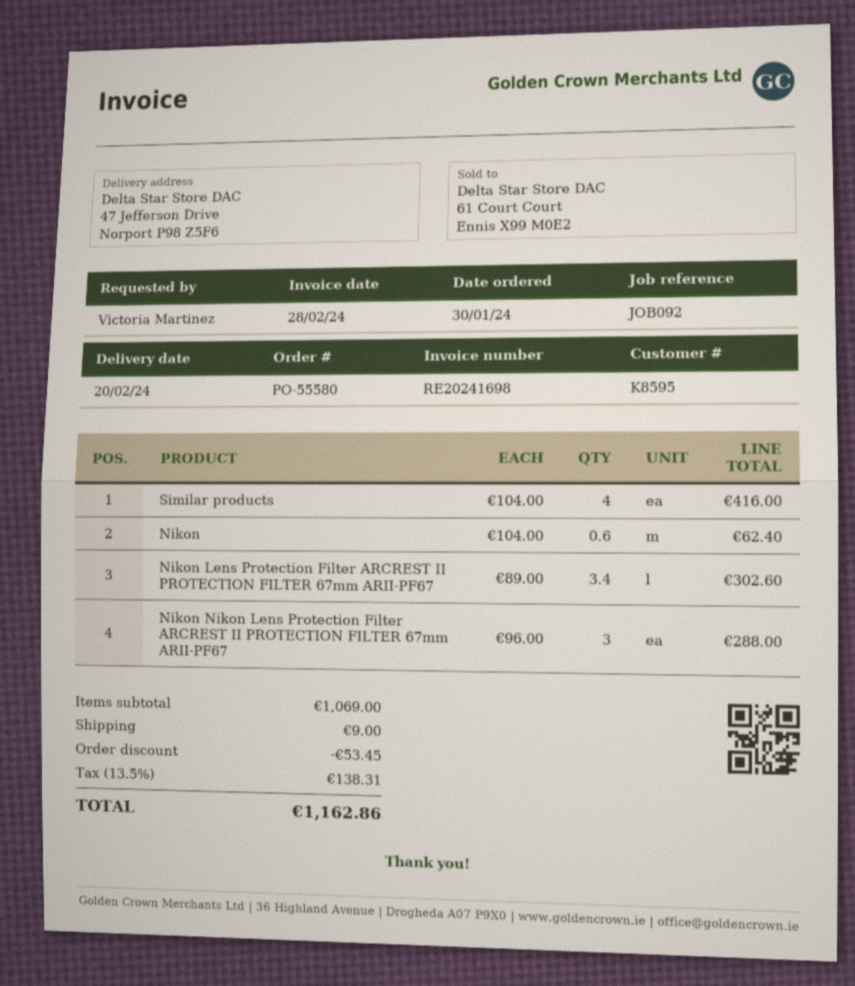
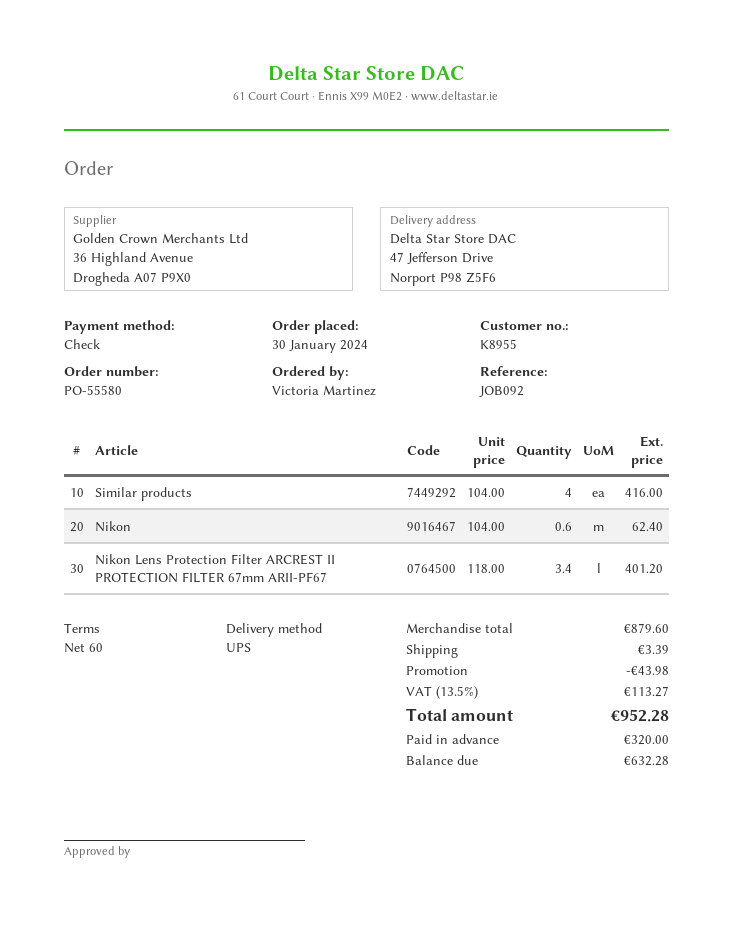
customer number: K8595 -> K8955
Nikon Lens Protection Filter ARCREST II PROTECTION FILTER 67mm ARII-PF67: 3.4 x 89.00 = 302.60 -> 3.4 x 118.00 = 401.20
Nikon Nikon Lens Protection Filter ARCREST II PROTECTION FILTER 67mm ARII-PF67: 3 x 96.00 = 288.00 -> none
subtotal: 1069.00 -> 879.60
discount: 53.45 -> 43.98
shipping: 9.00 -> 3.39
tax: 13.5% = 138.31 -> 13.5% = 113.27
total: 1162.86 -> 952.28

